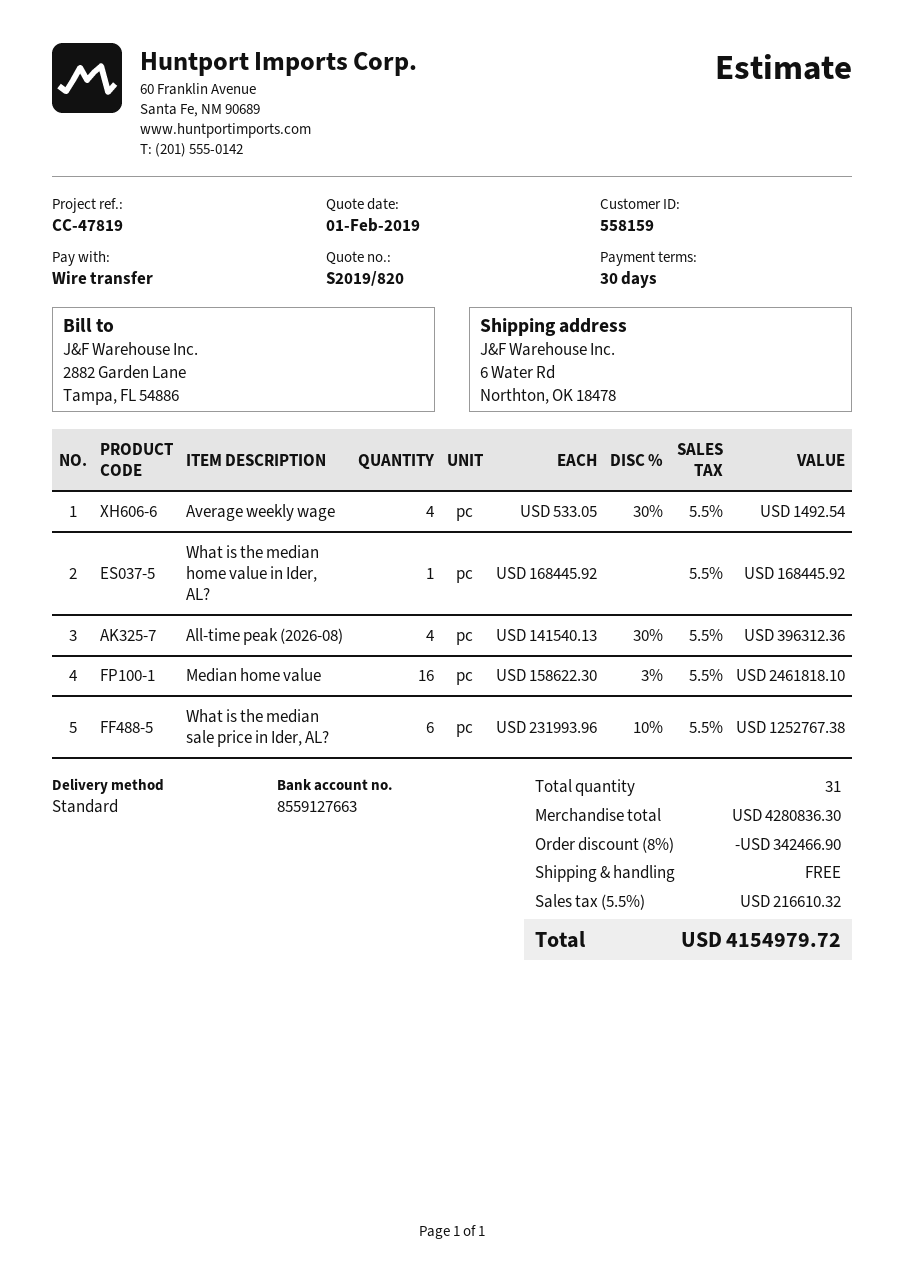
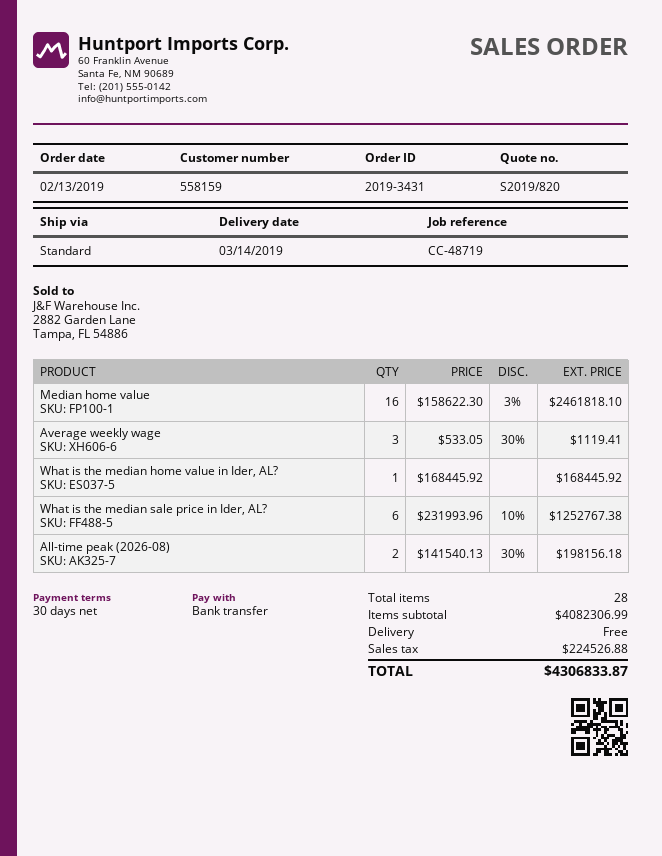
reference: CC-47819 -> CC-48719
Average weekly wage: 4 x 533.05 - 30% = 1492.54 -> 3 x 533.05 - 30% = 1119.41
All-time peak (2026-08): 4 x 141540.13 - 30% = 396312.36 -> 2 x 141540.13 - 30% = 198156.18
total quantity: 31 -> 28
subtotal: 4280836.30 -> 4082306.99
discount: 8% = 342466.90 -> none
tax: 216610.32 -> 224526.88
total: 4154979.72 -> 4306833.87

